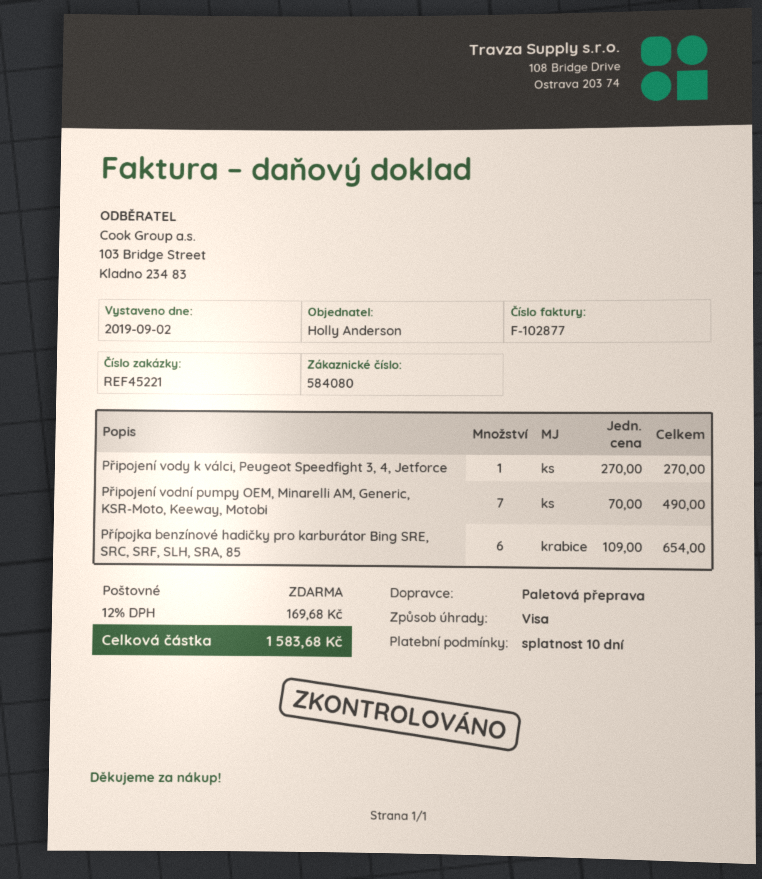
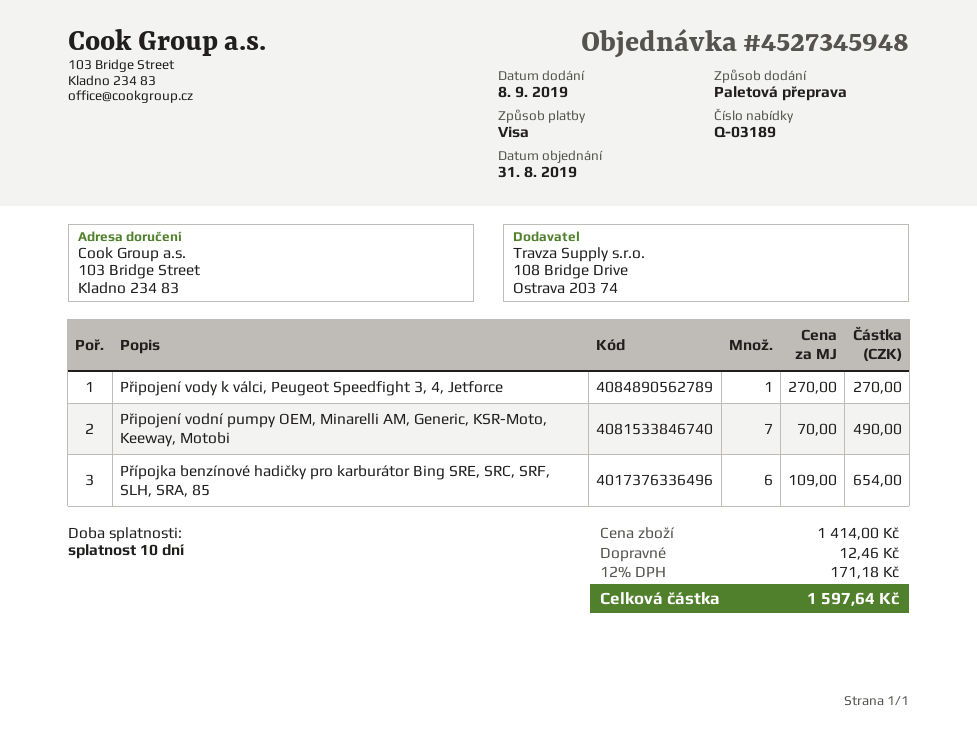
shipping: 0.00 -> 12.46
tax: 12% = 169.68 -> 12% = 171.18
total: 1583.68 -> 1597.64

